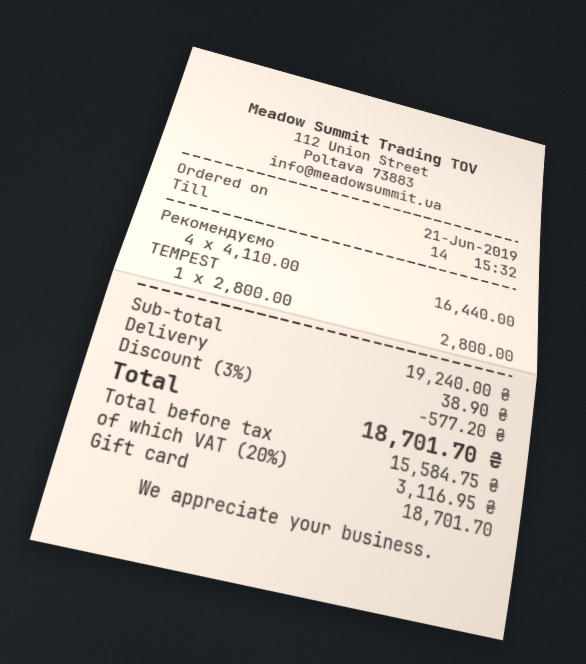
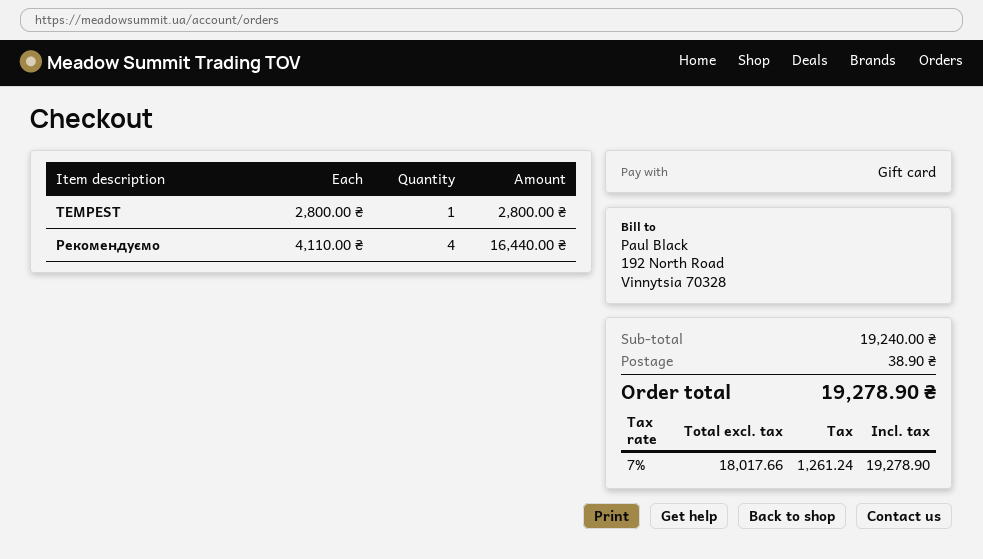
discount: 3% = 577.20 -> none
net: 15584.75 -> 18017.66
tax: 20% = 3116.95 -> 7% = 1261.24
total: 18701.70 -> 19278.90

